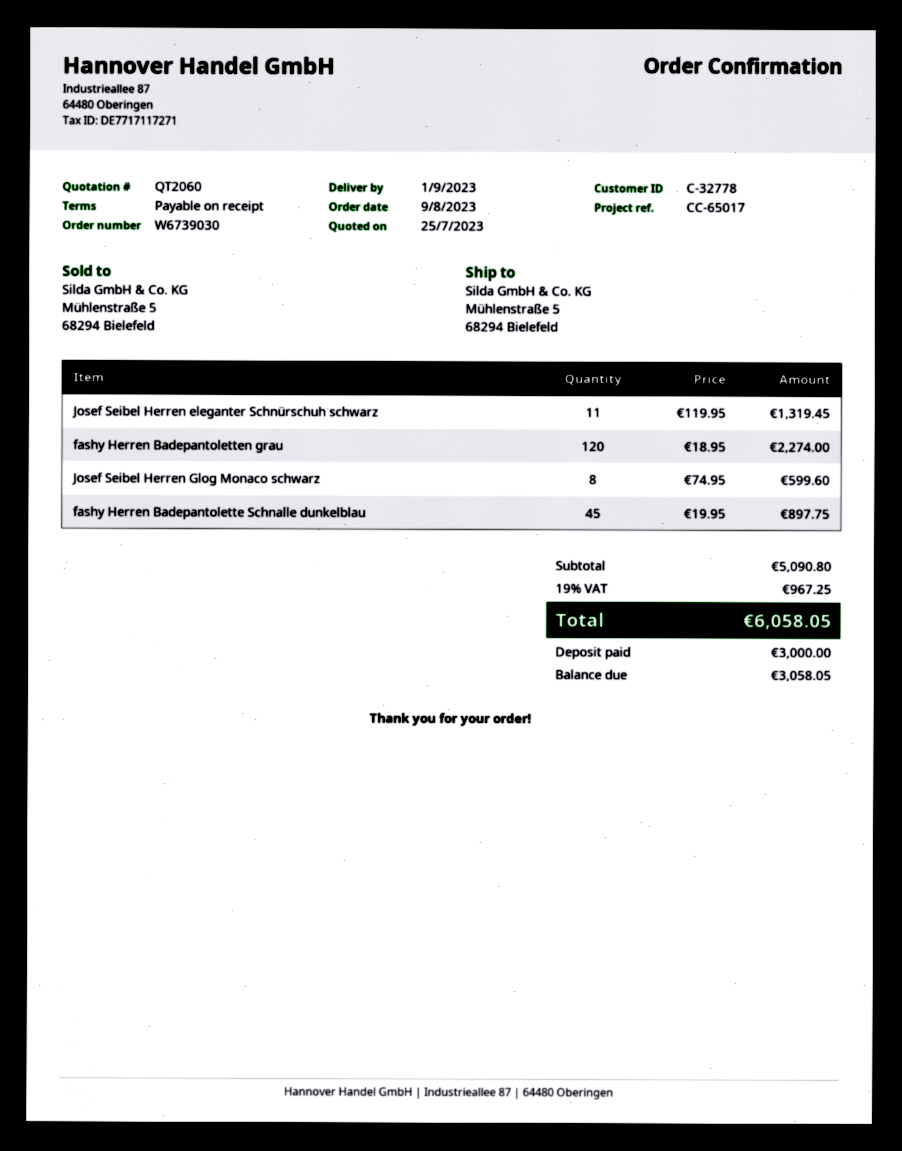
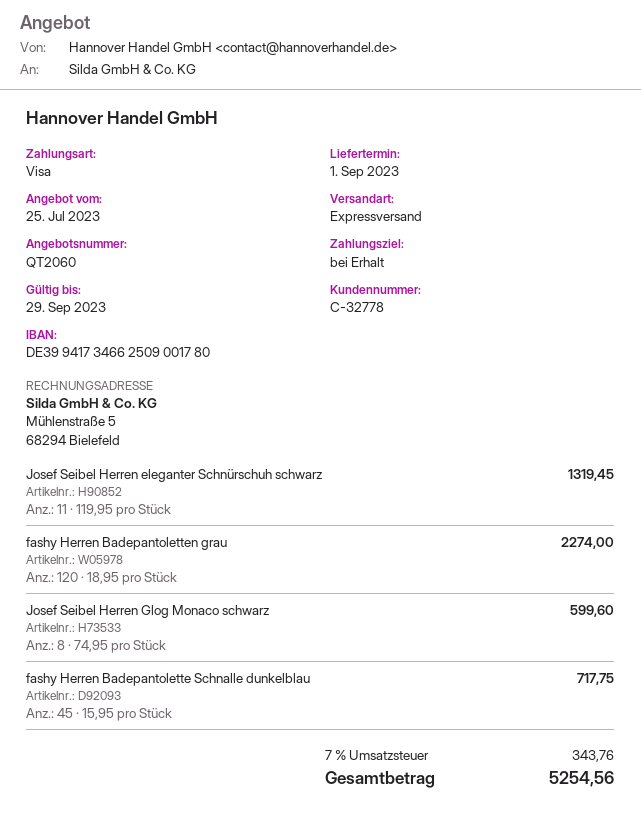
fashy Herren Badepantolette Schnalle dunkelblau: 45 x 19.95 = 897.75 -> 45 x 15.95 = 717.75
tax: 19% = 967.25 -> 7% = 343.76
total: 6058.05 -> 5254.56

